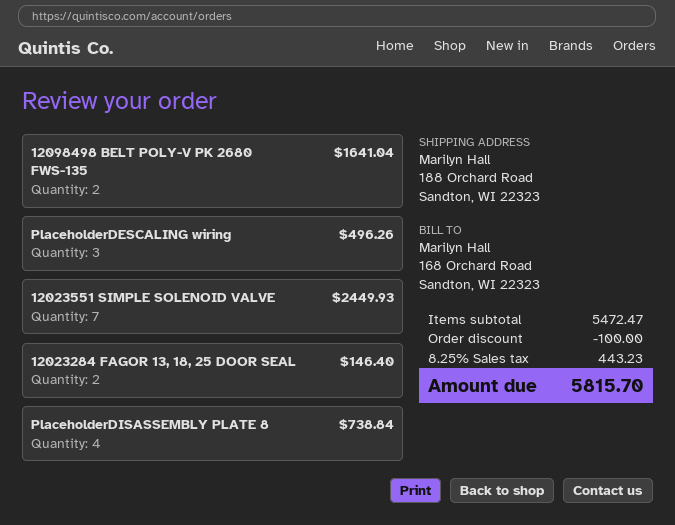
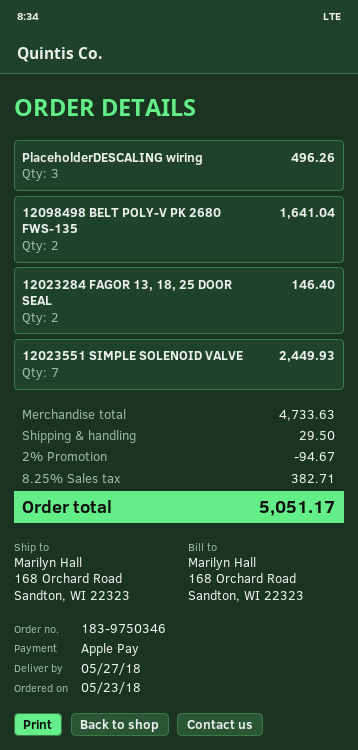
ship to: 188 Orchard Road, Sandton, WI 22323 -> 168 Orchard Road, Sandton, WI 22323
PlaceholderDISASSEMBLY PLATE 8: 4 for 738.84 -> none
subtotal: 5472.47 -> 4733.63
discount: 100.00 -> 94.67
shipping: none -> 29.50
tax: 8.25% = 443.23 -> 8.25% = 382.71
total: 5815.70 -> 5051.17

